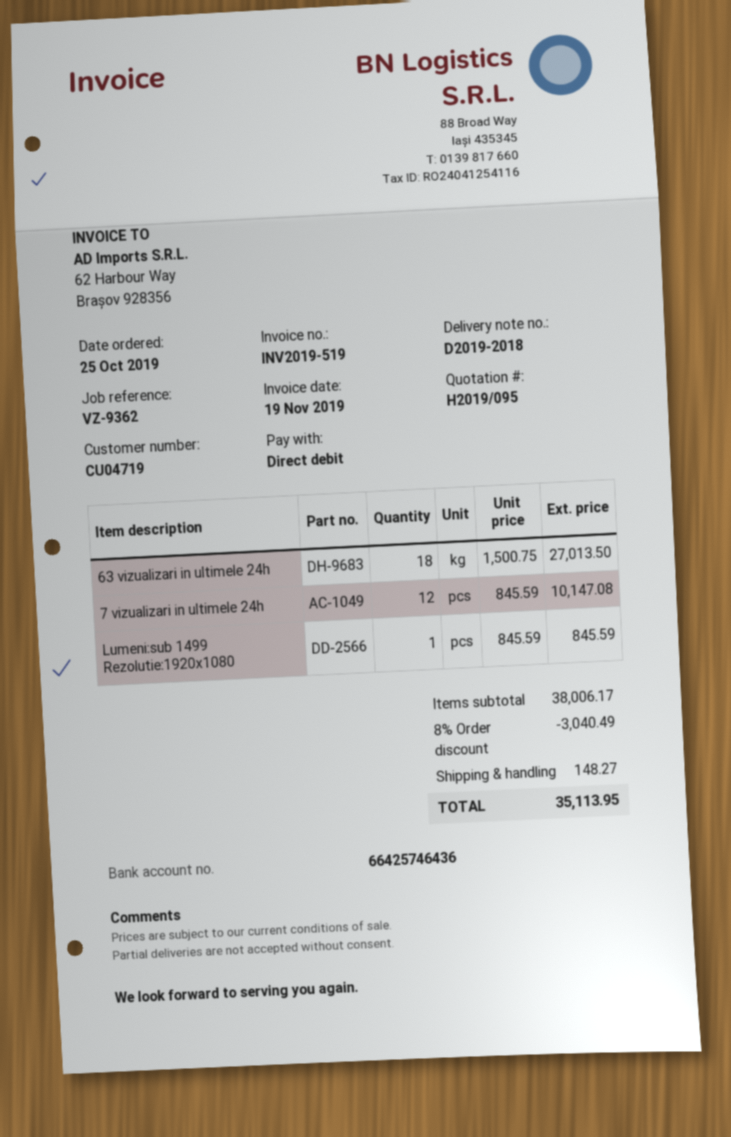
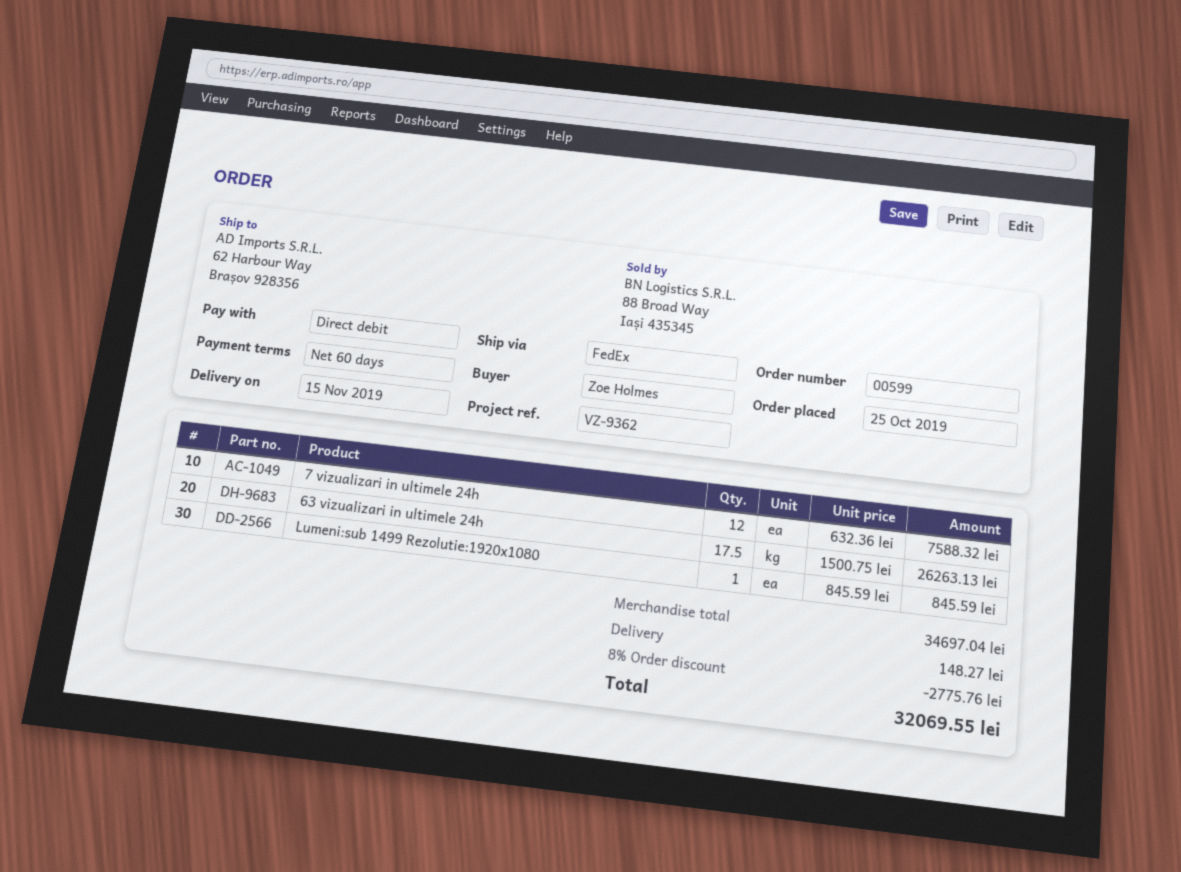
63 vizualizari in ultimele 24h: 18 x 1500.75 = 27013.50 -> 17.5 x 1500.75 = 26263.13
7 vizualizari in ultimele 24h: 12 x 845.59 = 10147.08 -> 12 x 632.36 = 7588.32
subtotal: 38006.17 -> 34697.04
discount: 8% = 3040.49 -> 8% = 2775.76
total: 35113.95 -> 32069.55

